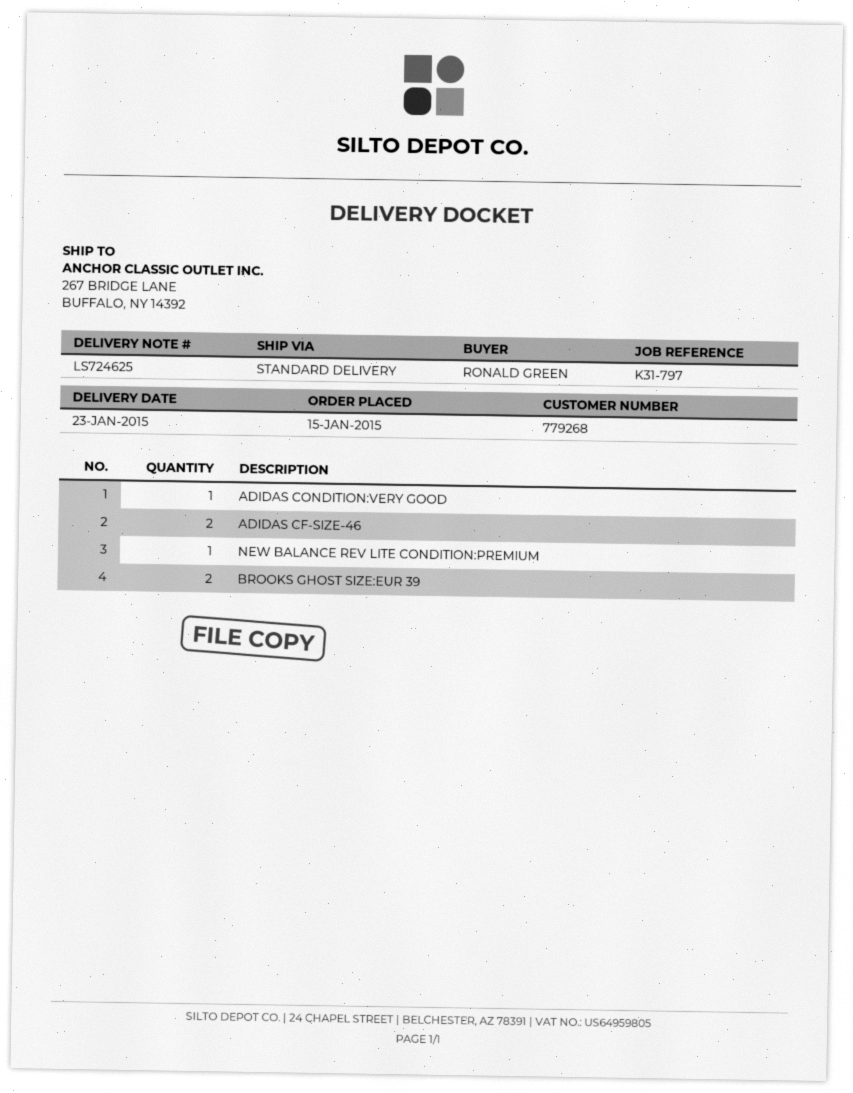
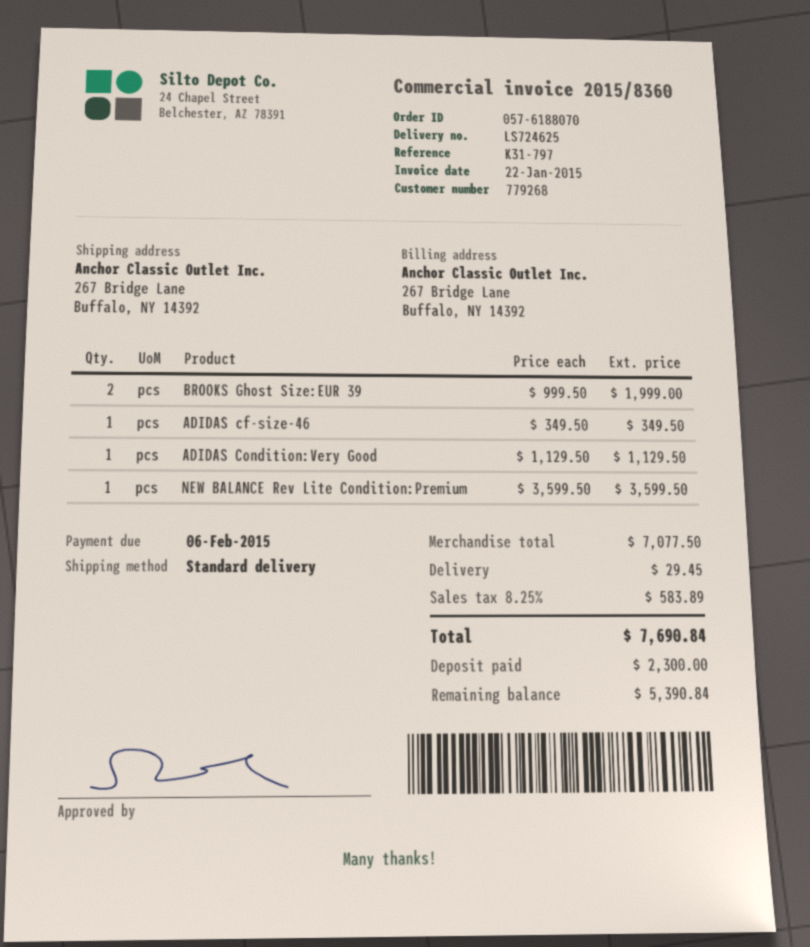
ADIDAS CF-SIZE-46: 2 -> 1

